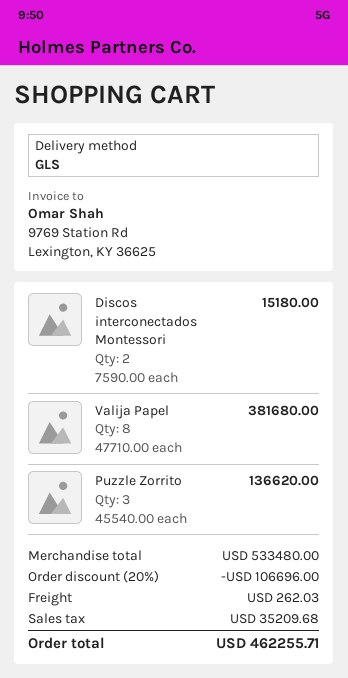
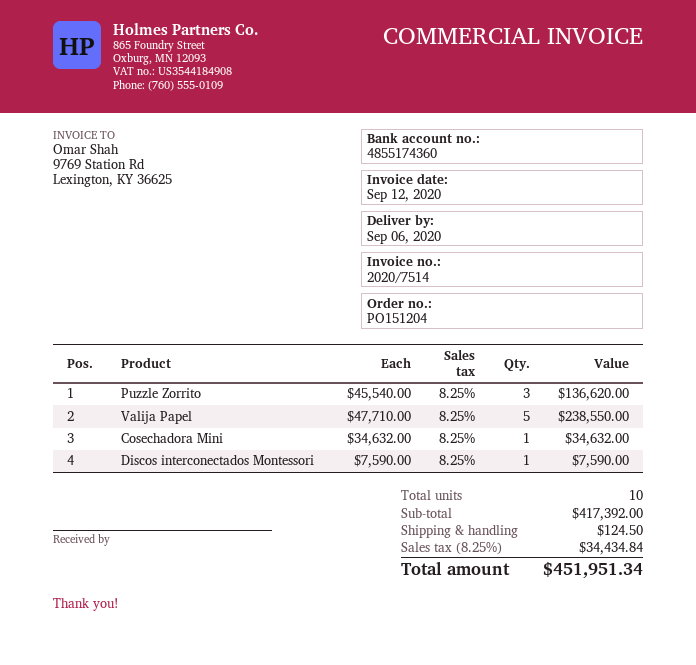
Discos interconectados Montessori: 2 x 7590.00 = 15180.00 -> 1 x 7590.00 = 7590.00
Valija Papel: 8 x 47710.00 = 381680.00 -> 5 x 47710.00 = 238550.00
Cosechadora Mini: none -> 1 x 34632.00 = 34632.00
subtotal: 533480.00 -> 417392.00
discount: 20% = 106696.00 -> none
shipping: 262.03 -> 124.50
tax: 35209.68 -> 34434.84
total: 462255.71 -> 451951.34

